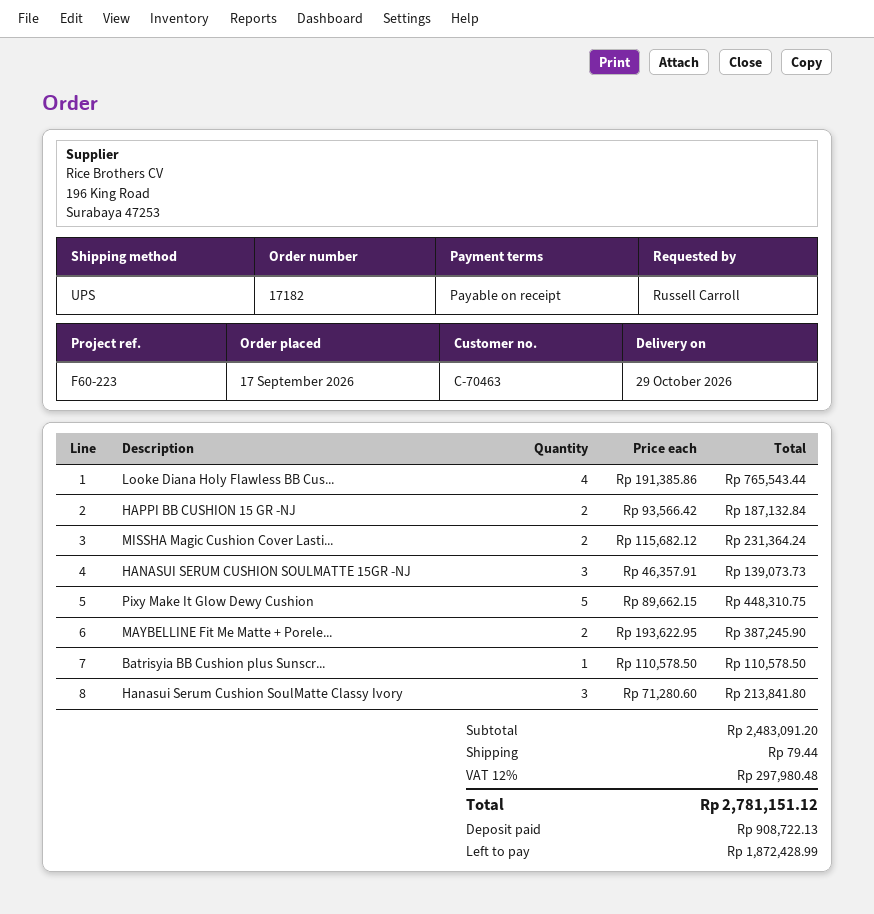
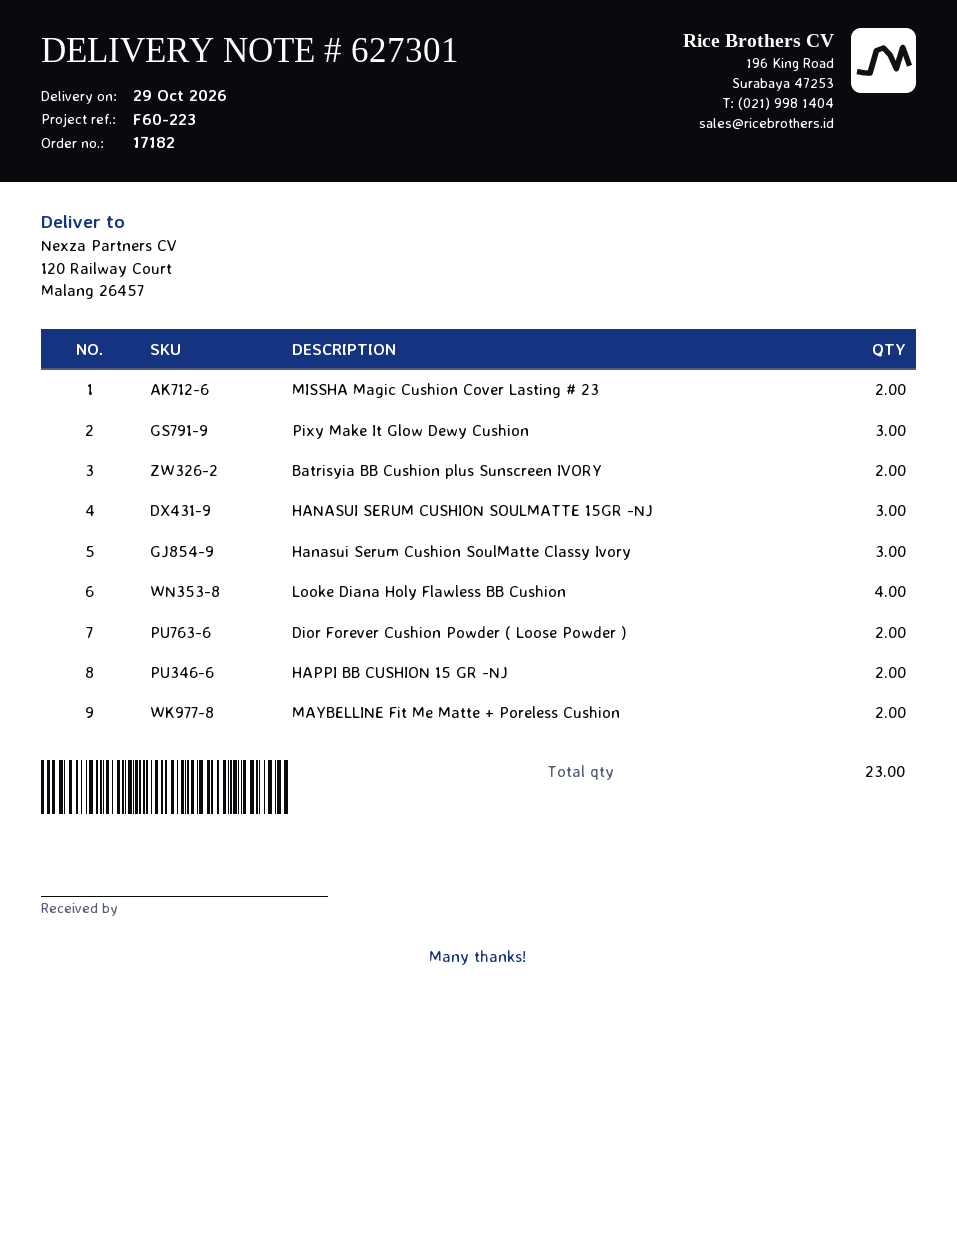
Pixy Make It Glow Dewy Cushion: 5 -> 3
Batrisyia BB Cushion plus Sunscr...: 1 -> 2
Dior Forever Cushion Powder ( Loose Powder ): none -> 2

